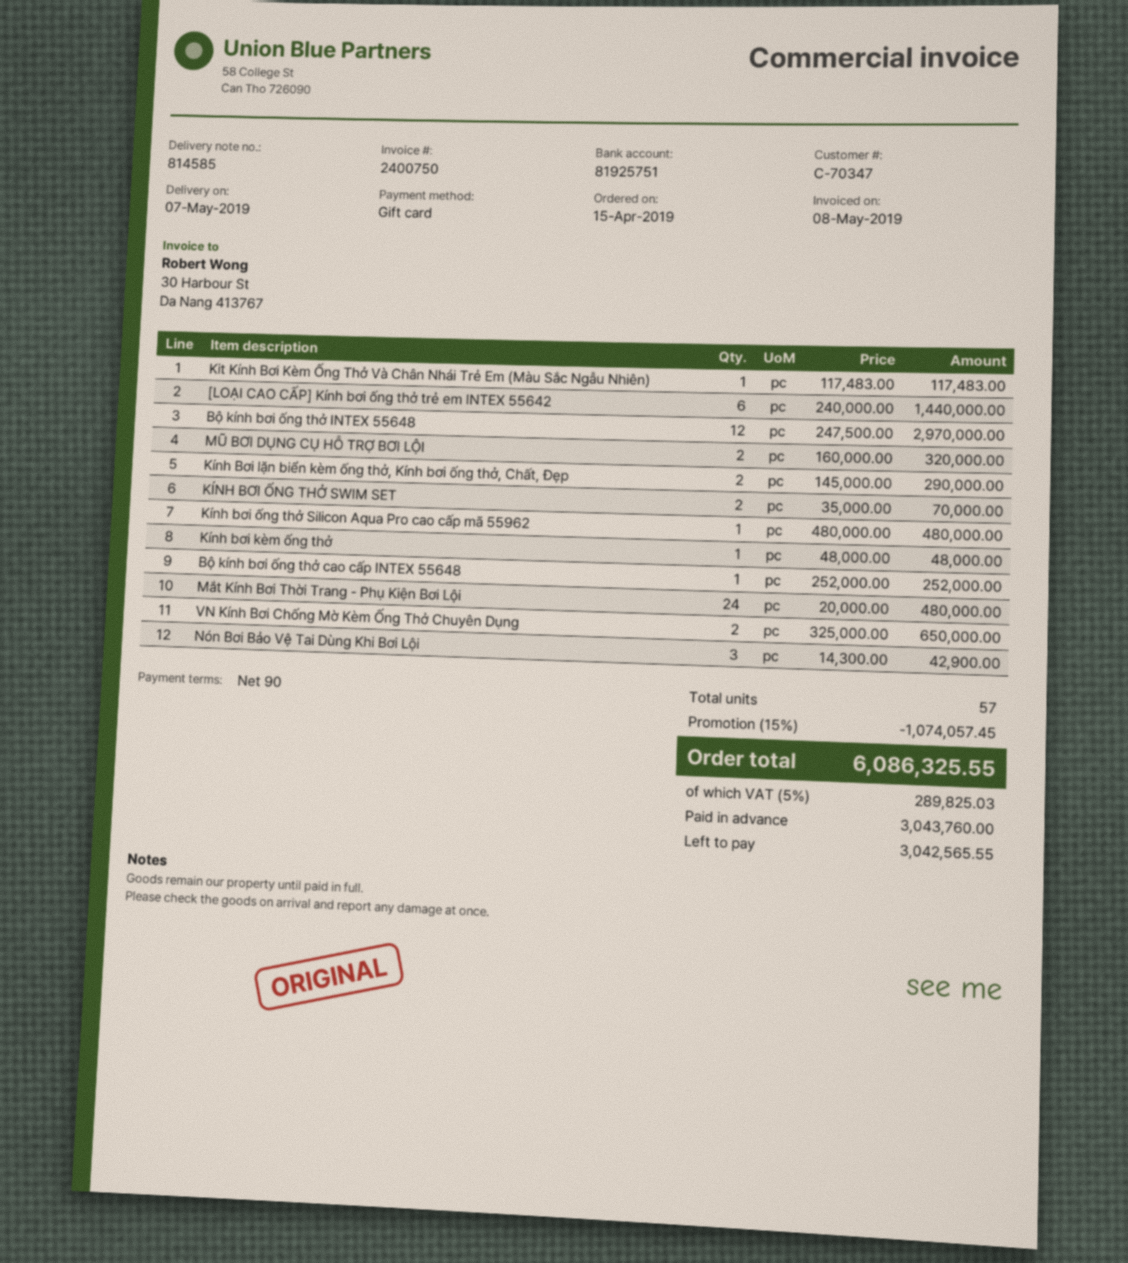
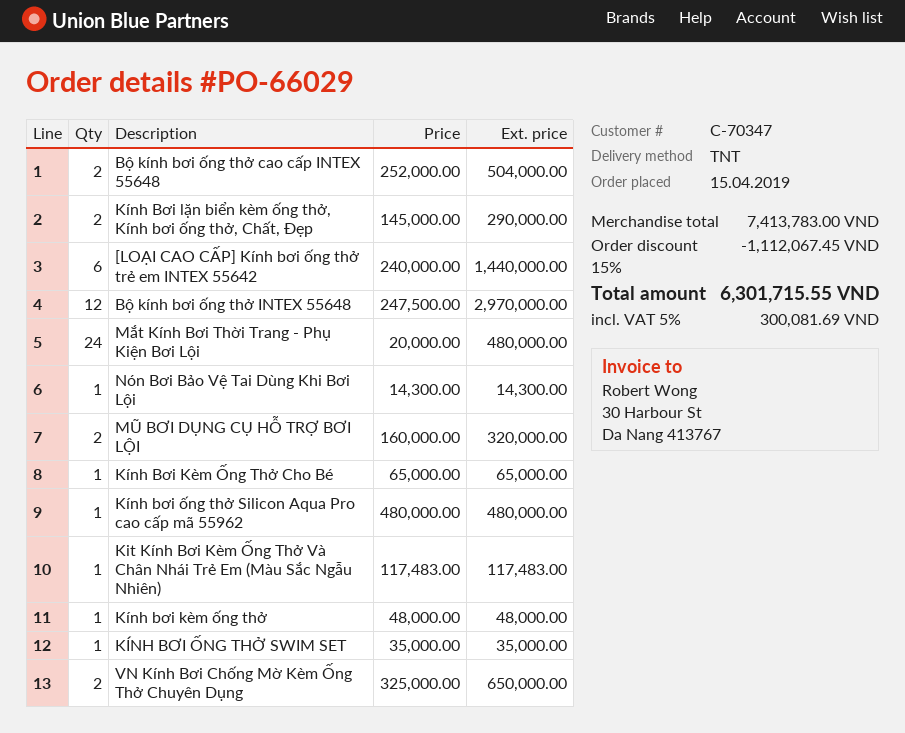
KÍNH BƠI ỐNG THỞ SWIM SET: 2 x 35000.00 = 70000.00 -> 1 x 35000.00 = 35000.00
Bộ kính bơi ống thở cao cấp INTEX 55648: 1 x 252000.00 = 252000.00 -> 2 x 252000.00 = 504000.00
Nón Bơi Bảo Vệ Tai Dùng Khi Bơi Lội: 3 x 14300.00 = 42900.00 -> 1 x 14300.00 = 14300.00
Kính Bơi Kèm Ống Thở Cho Bé: none -> 1 x 65000.00 = 65000.00
discount: 15% = 1074057.45 -> 15% = 1112067.45
tax: 5% = 289825.03 -> 5% = 300081.69
total: 6086325.55 -> 6301715.55

